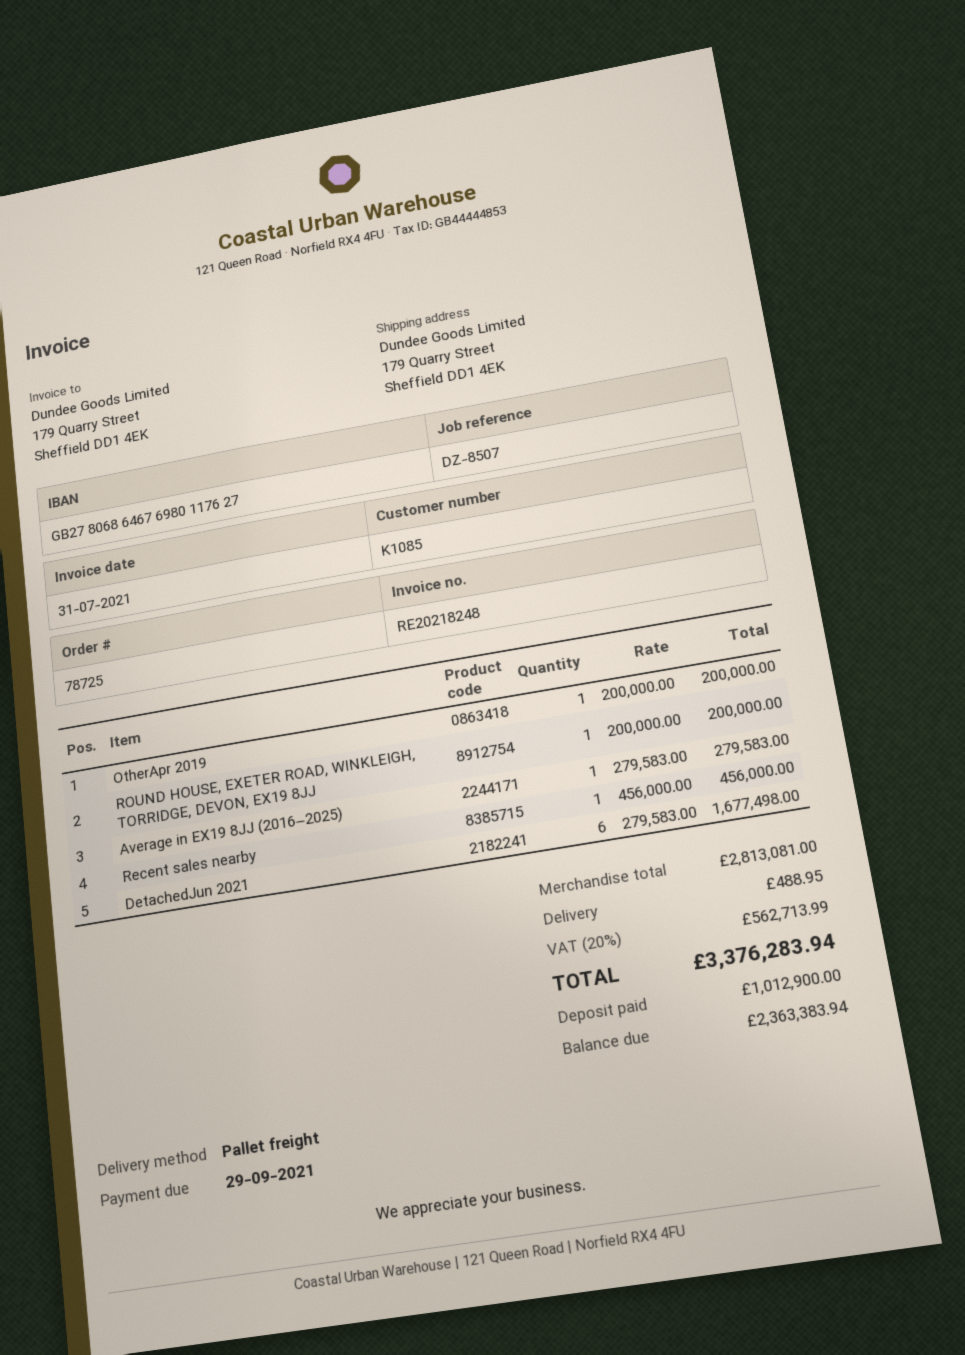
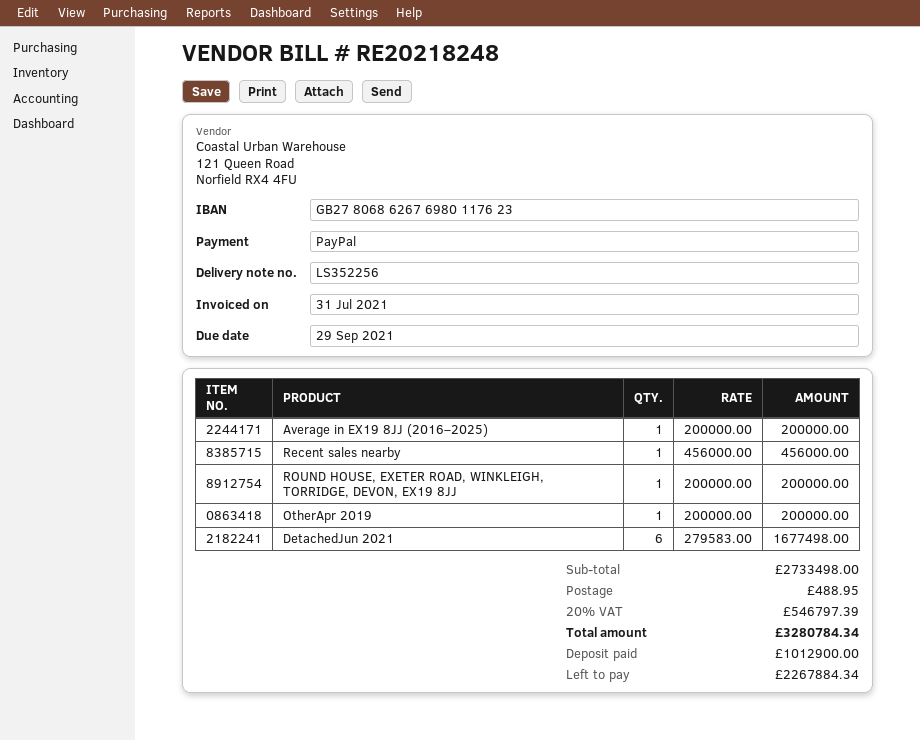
bank account: GB27806864676980117627 -> GB27806862676980117623
Average in EX19 8JJ (2016–2025): 1 x 279583.00 = 279583.00 -> 1 x 200000.00 = 200000.00
subtotal: 2813081.00 -> 2733498.00
tax: 20% = 562713.99 -> 20% = 546797.39
total: 3376283.94 -> 3280784.34
balance: 2363383.94 -> 2267884.34

